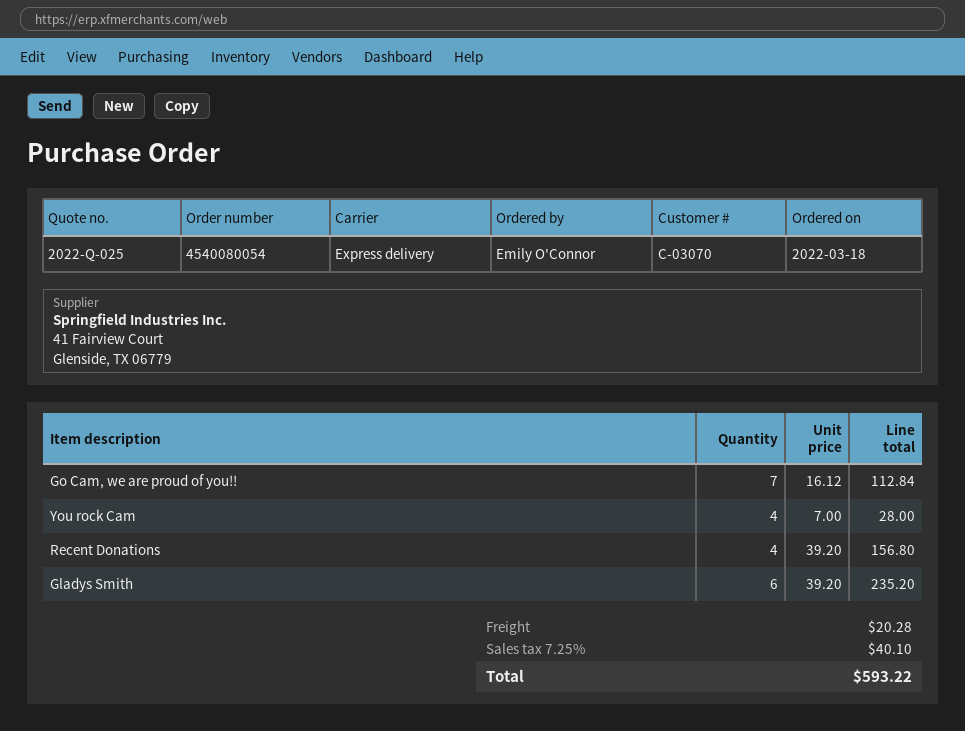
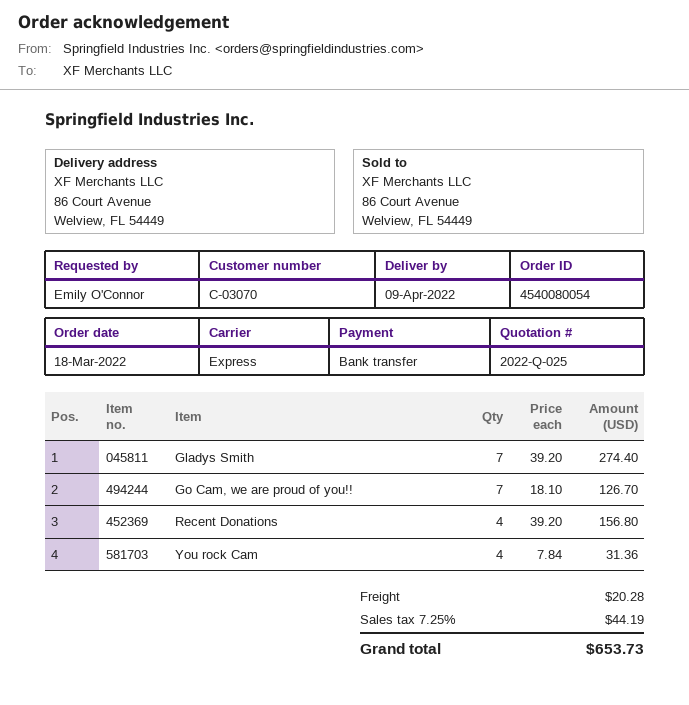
Go Cam, we are proud of you!!: 7 x 16.12 = 112.84 -> 7 x 18.10 = 126.70
You rock Cam: 4 x 7.00 = 28.00 -> 4 x 7.84 = 31.36
Gladys Smith: 6 x 39.20 = 235.20 -> 7 x 39.20 = 274.40
tax: 7.25% = 40.10 -> 7.25% = 44.19
total: 593.22 -> 653.73

